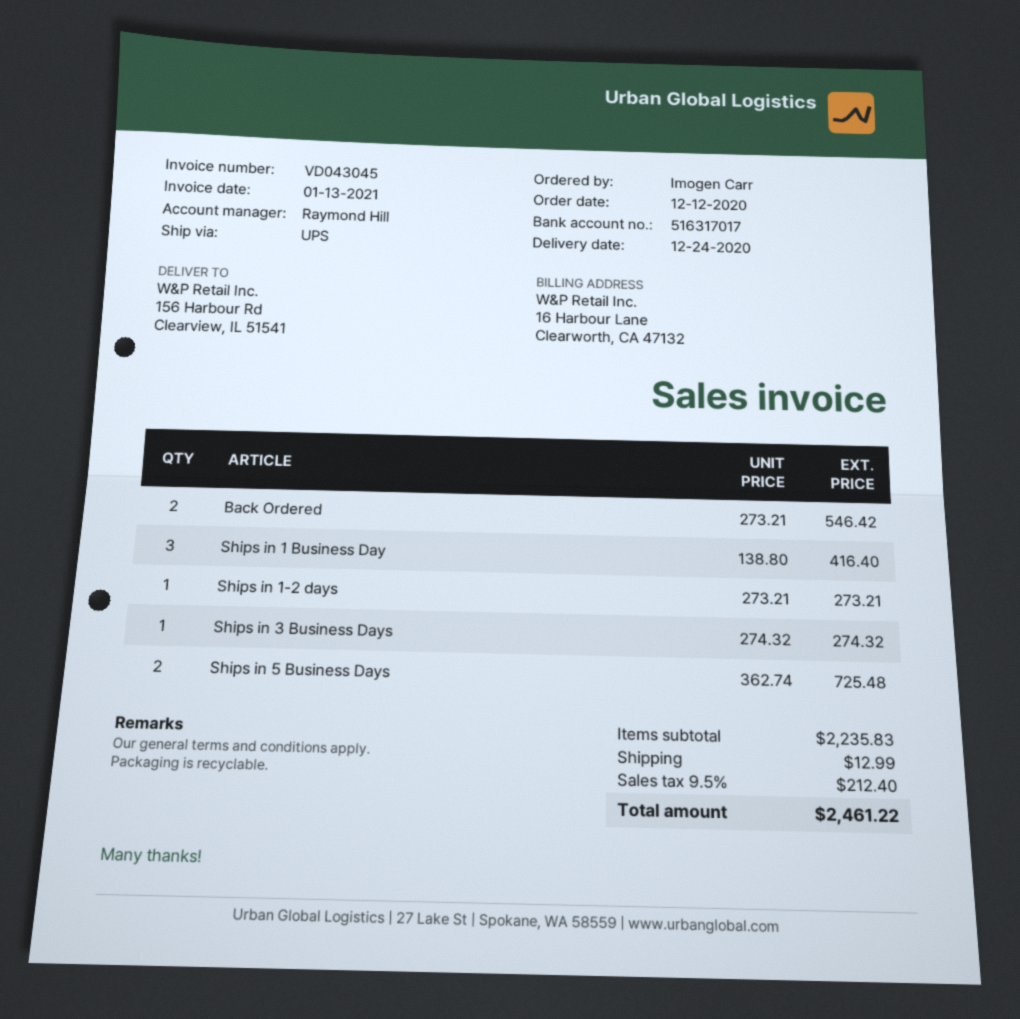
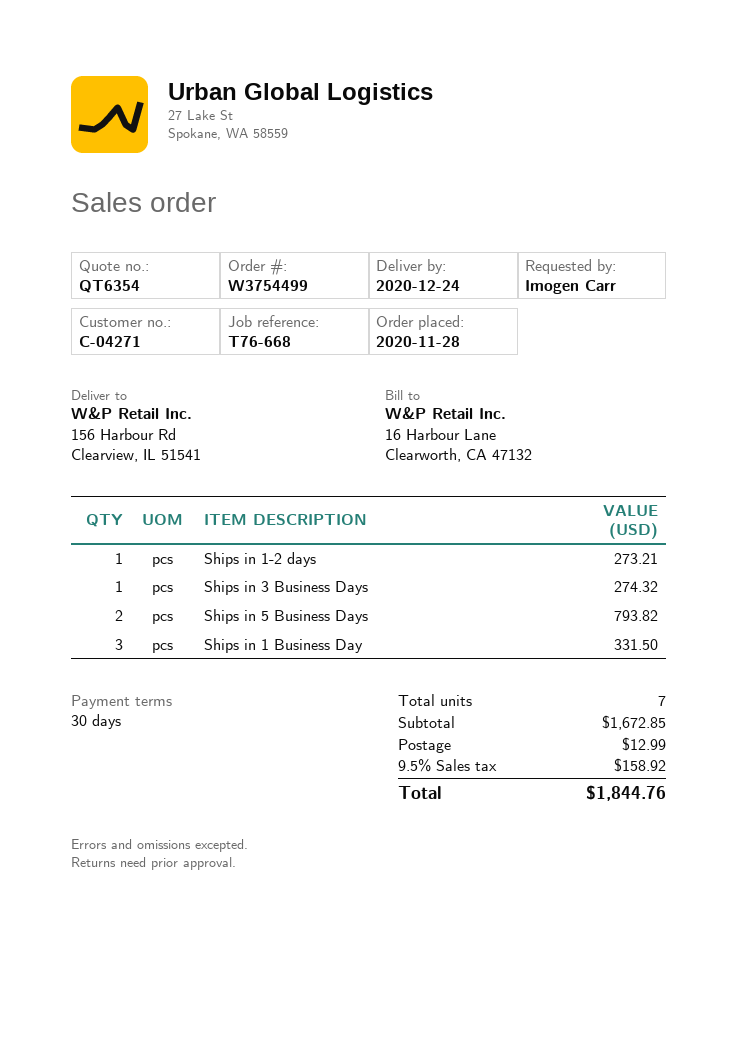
order date: 2020-12-12 -> 2020-11-28
Back Ordered: 2 for 546.42 -> none
Ships in 1 Business Day: 3 for 416.40 -> 3 for 331.50
Ships in 5 Business Days: 2 for 725.48 -> 2 for 793.82
subtotal: 2235.83 -> 1672.85
tax: 9.5% = 212.40 -> 9.5% = 158.92
total: 2461.22 -> 1844.76

